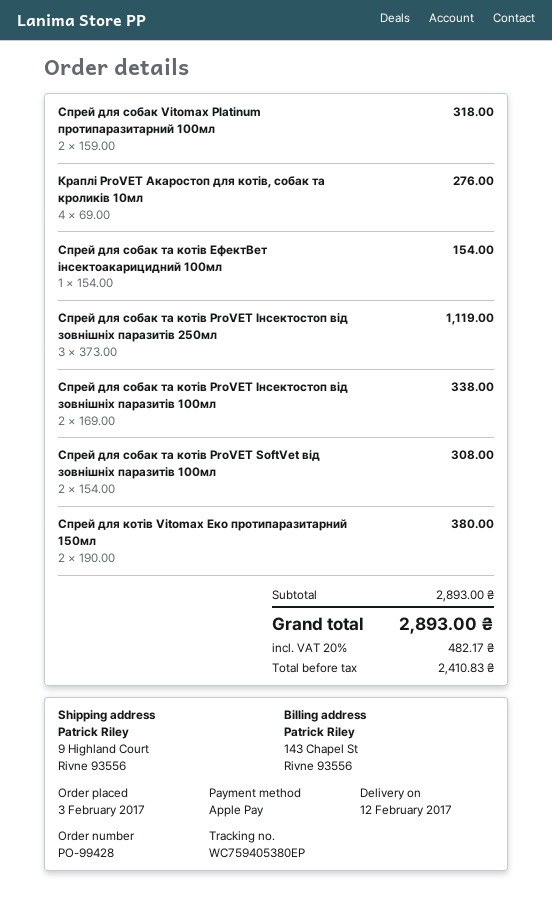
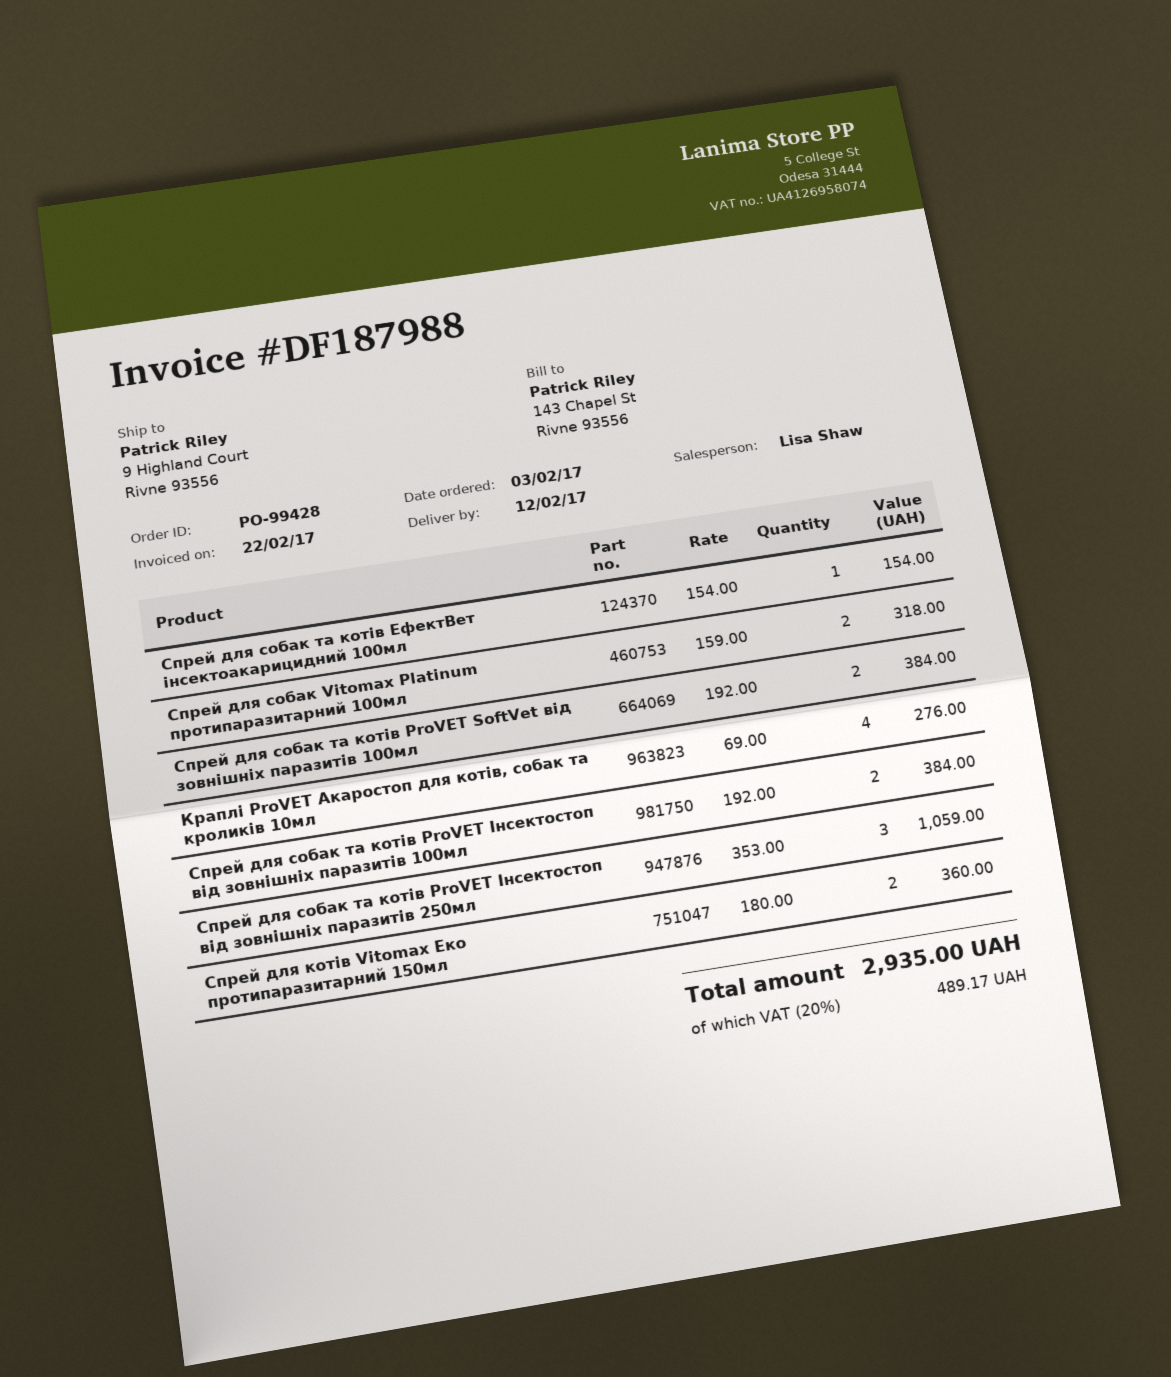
Спрей для собак та котів ProVET Інсектостоп від зовнішніх паразитів 250мл: 3 x 373.00 = 1119.00 -> 3 x 353.00 = 1059.00
Спрей для собак та котів ProVET Інсектостоп від зовнішніх паразитів 100мл: 2 x 169.00 = 338.00 -> 2 x 192.00 = 384.00
Спрей для собак та котів ProVET SoftVet від зовнішніх паразитів 100мл: 2 x 154.00 = 308.00 -> 2 x 192.00 = 384.00
Спрей для котів Vitomax Еко протипаразитарний 150мл: 2 x 190.00 = 380.00 -> 2 x 180.00 = 360.00
tax: 20% = 482.17 -> 20% = 489.17
total: 2893.00 -> 2935.00

